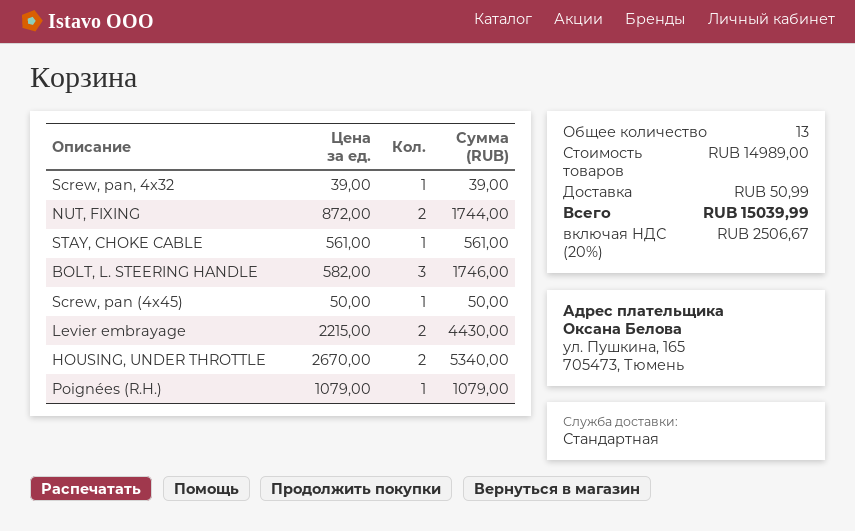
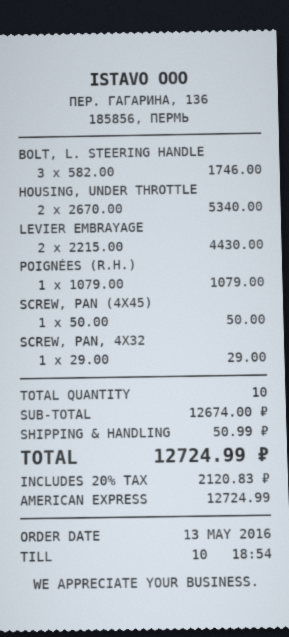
Screw, pan, 4x32: 1 x 39.00 = 39.00 -> 1 x 29.00 = 29.00
NUT, FIXING: 2 x 872.00 = 1744.00 -> none
STAY, CHOKE CABLE: 1 x 561.00 = 561.00 -> none
total quantity: 13 -> 10
subtotal: 14989.00 -> 12674.00
tax: 20% = 2506.67 -> 20% = 2120.83
total: 15039.99 -> 12724.99

